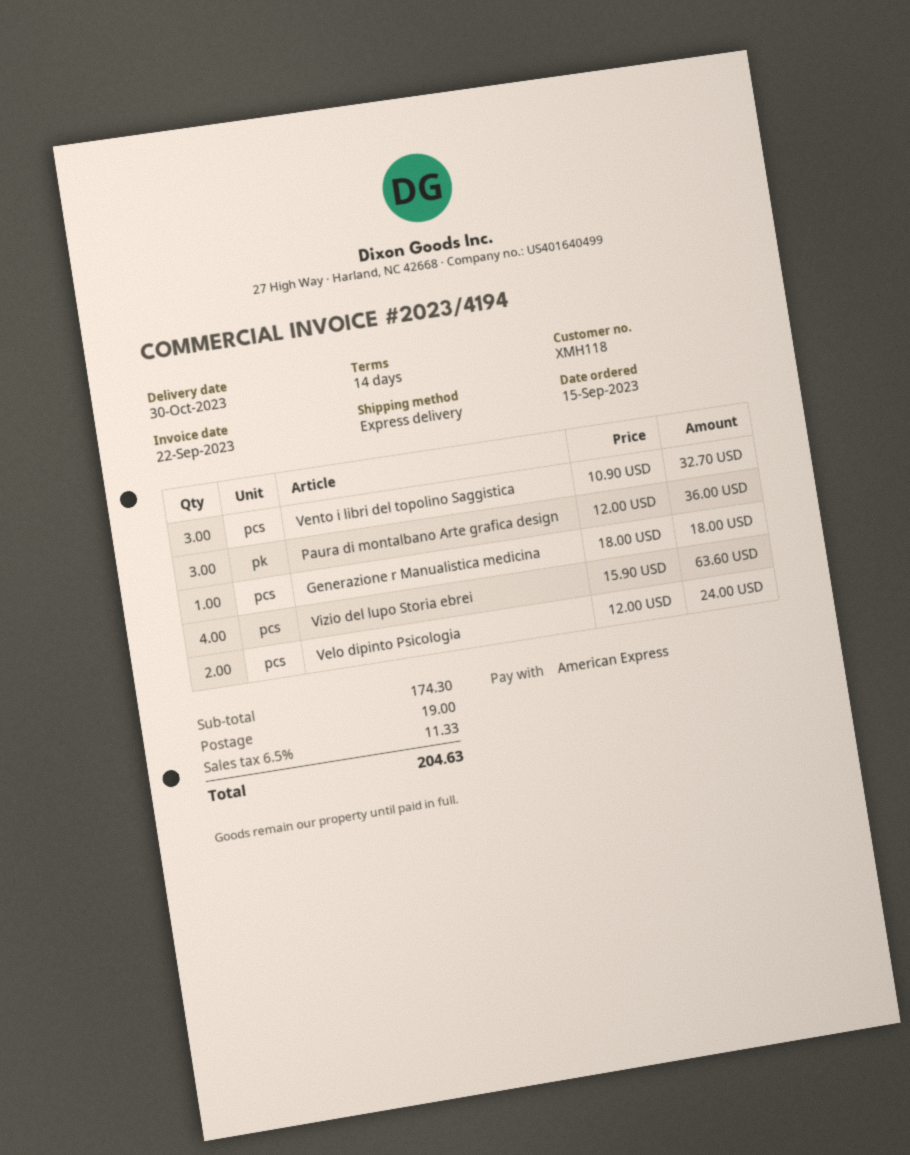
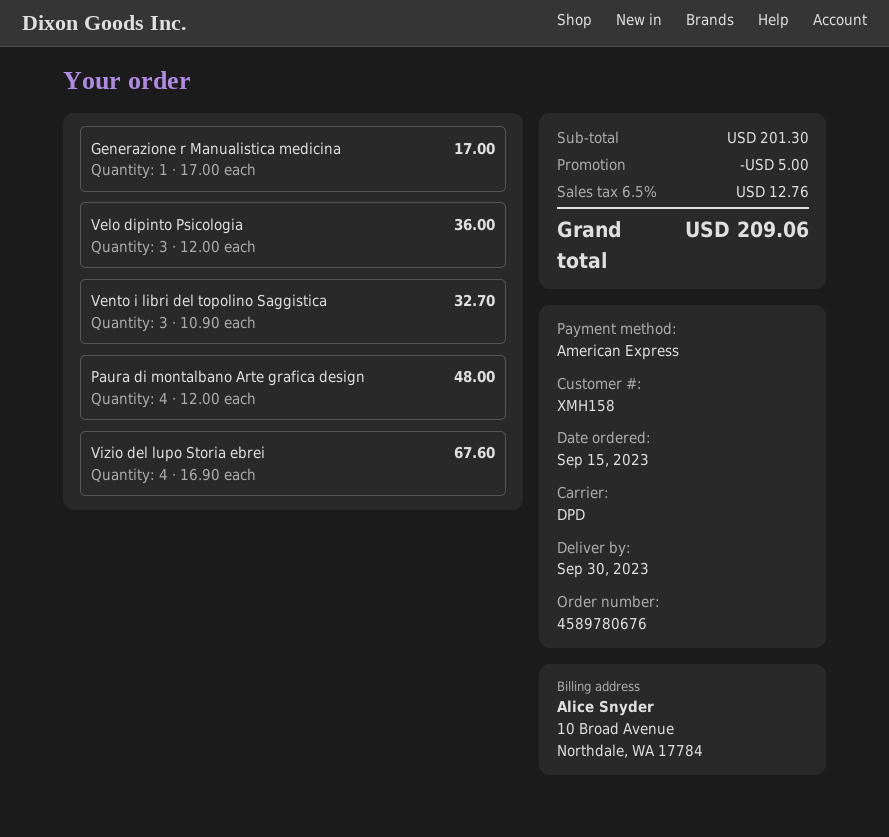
delivery date: 2023-10-30 -> 2023-09-30
customer number: XMH118 -> XMH158
shipping method: express -> DPD
Paura di montalbano Arte grafica design: 3 x 12.00 = 36.00 -> 4 x 12.00 = 48.00
Generazione r Manualistica medicina: 1 x 18.00 = 18.00 -> 1 x 17.00 = 17.00
Vizio del lupo Storia ebrei: 4 x 15.90 = 63.60 -> 4 x 16.90 = 67.60
Velo dipinto Psicologia: 2 x 12.00 = 24.00 -> 3 x 12.00 = 36.00
subtotal: 174.30 -> 201.30
discount: none -> 5.00
shipping: 19.00 -> none
tax: 6.5% = 11.33 -> 6.5% = 12.76
total: 204.63 -> 209.06

